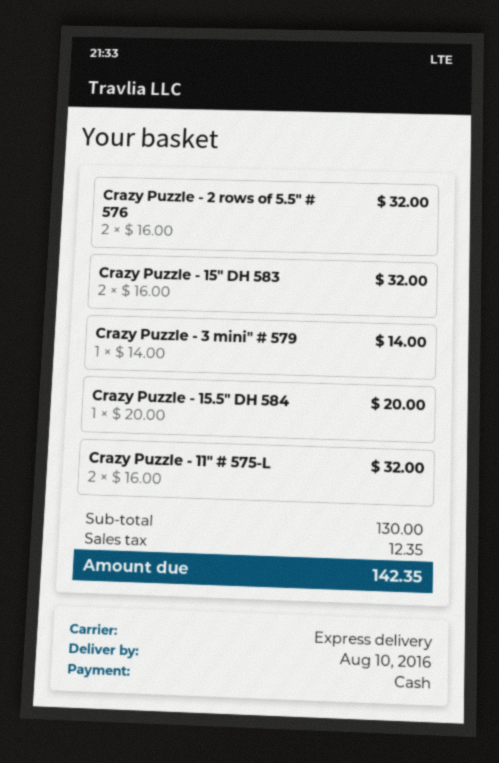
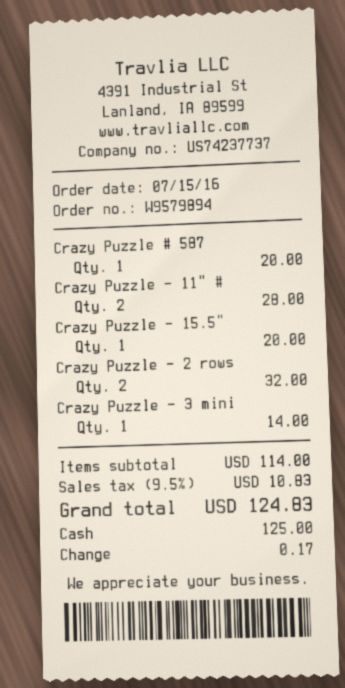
Crazy Puzzle - 15" DH 583: 2 for 32.00 -> none
Crazy Puzzle - 11" # 575-L: 2 for 32.00 -> 2 for 28.00
Crazy Puzzle # 587: none -> 1 for 20.00
subtotal: 130.00 -> 114.00
tax: 12.35 -> 10.83
total: 142.35 -> 124.83

